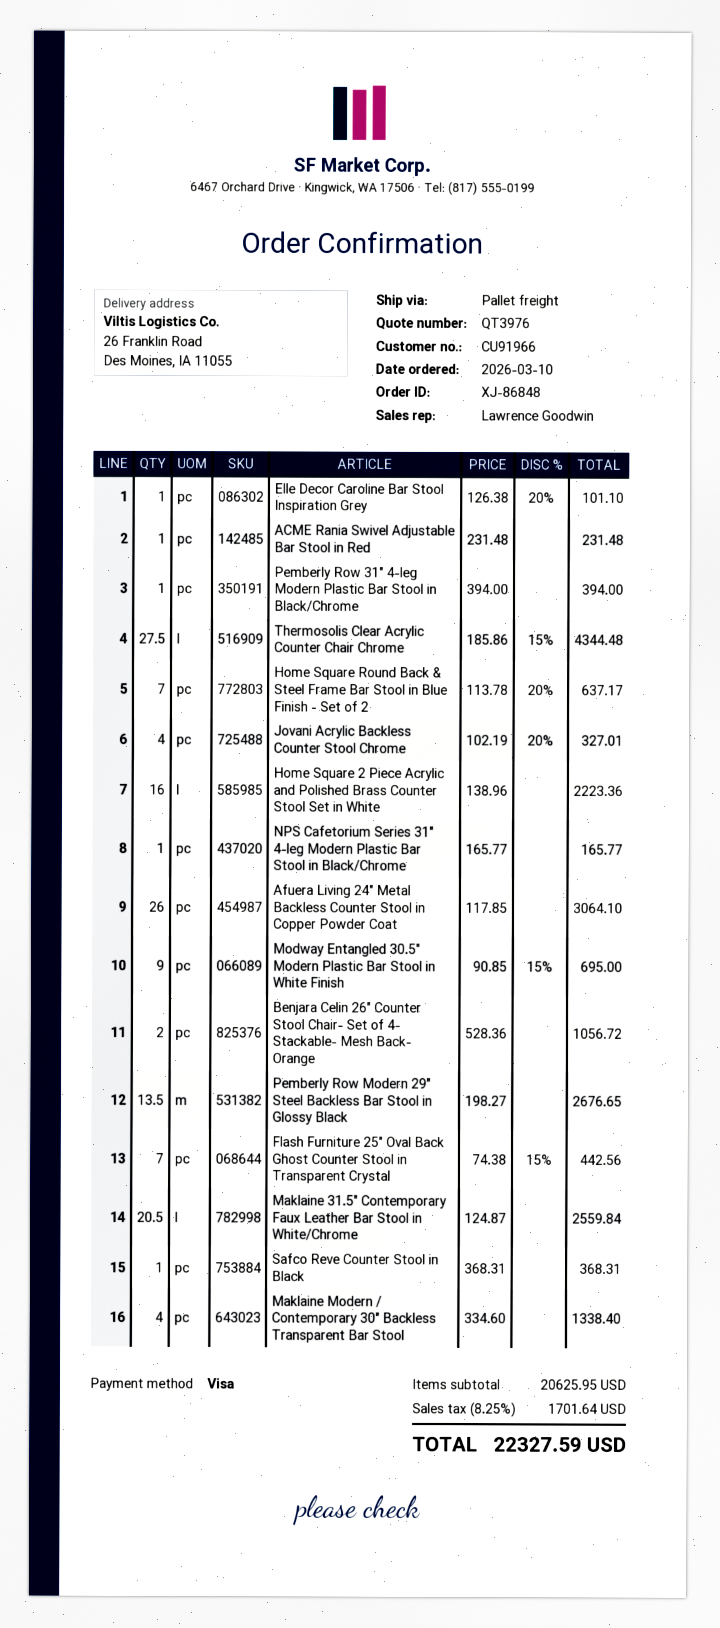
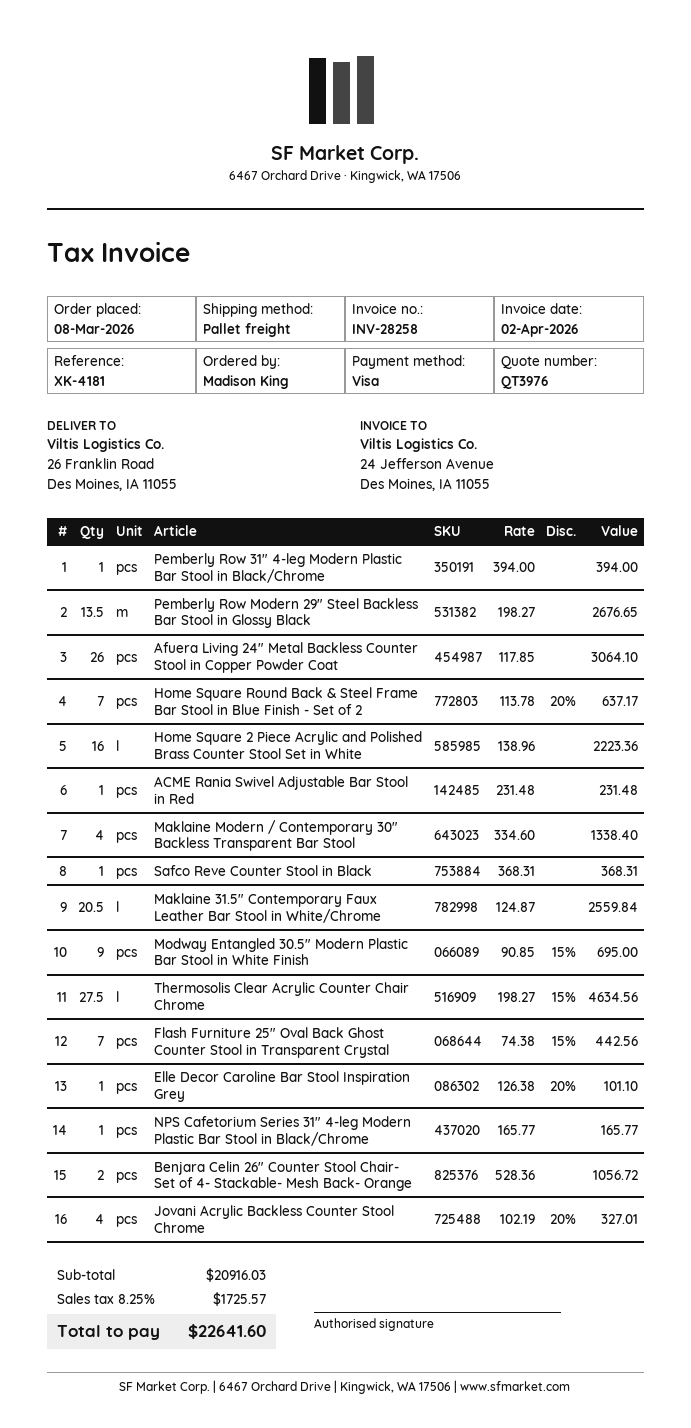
order date: 2026-03-10 -> 2026-03-08
Thermosolis Clear Acrylic Counter Chair Chrome: 27.5 x 185.86 - 15% = 4344.48 -> 27.5 x 198.27 - 15% = 4634.56
subtotal: 20625.95 -> 20916.03
tax: 8.25% = 1701.64 -> 8.25% = 1725.57
total: 22327.59 -> 22641.60

